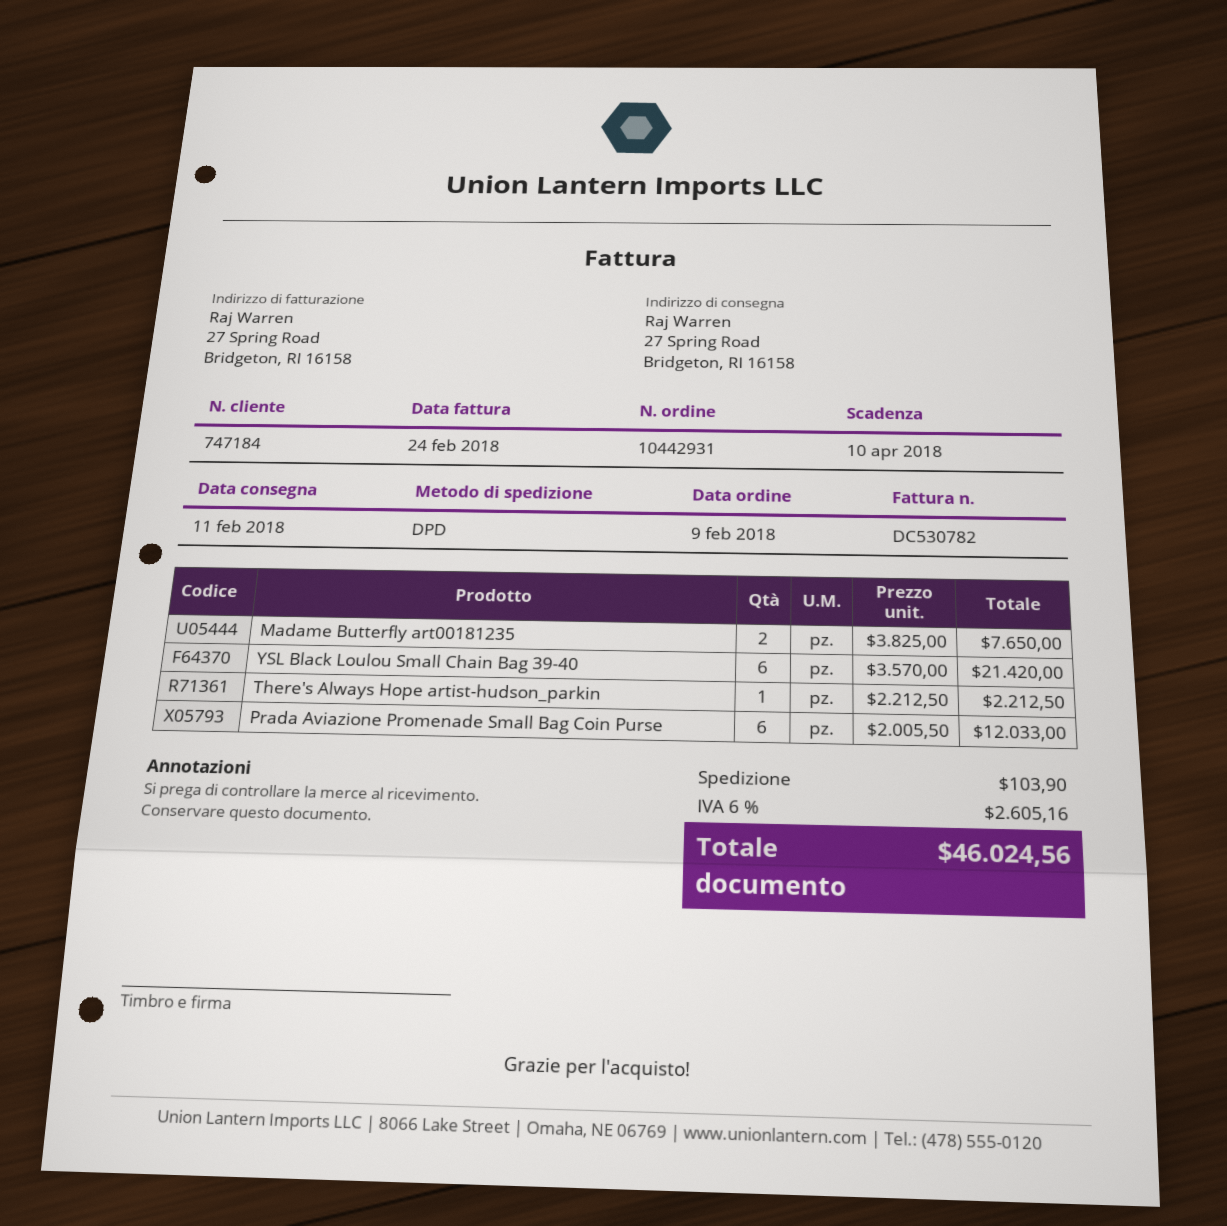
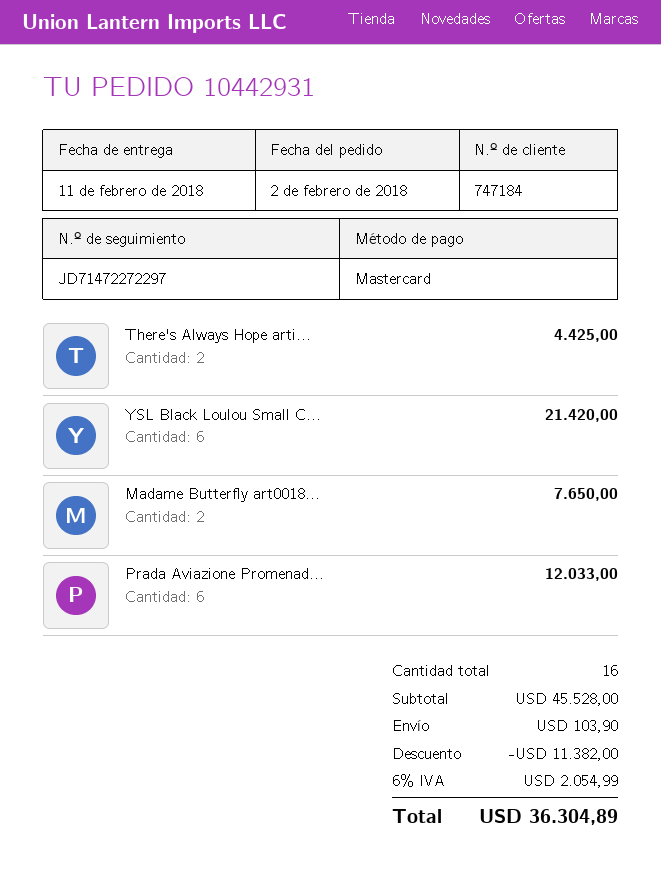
order date: 2018-02-09 -> 2018-02-02
There's Always Hope artist-hudson_parkin: 1 for 2212.50 -> 2 for 4425.00
discount: none -> 11382.00
tax: 6% = 2605.16 -> 6% = 2054.99
total: 46024.56 -> 36304.89

